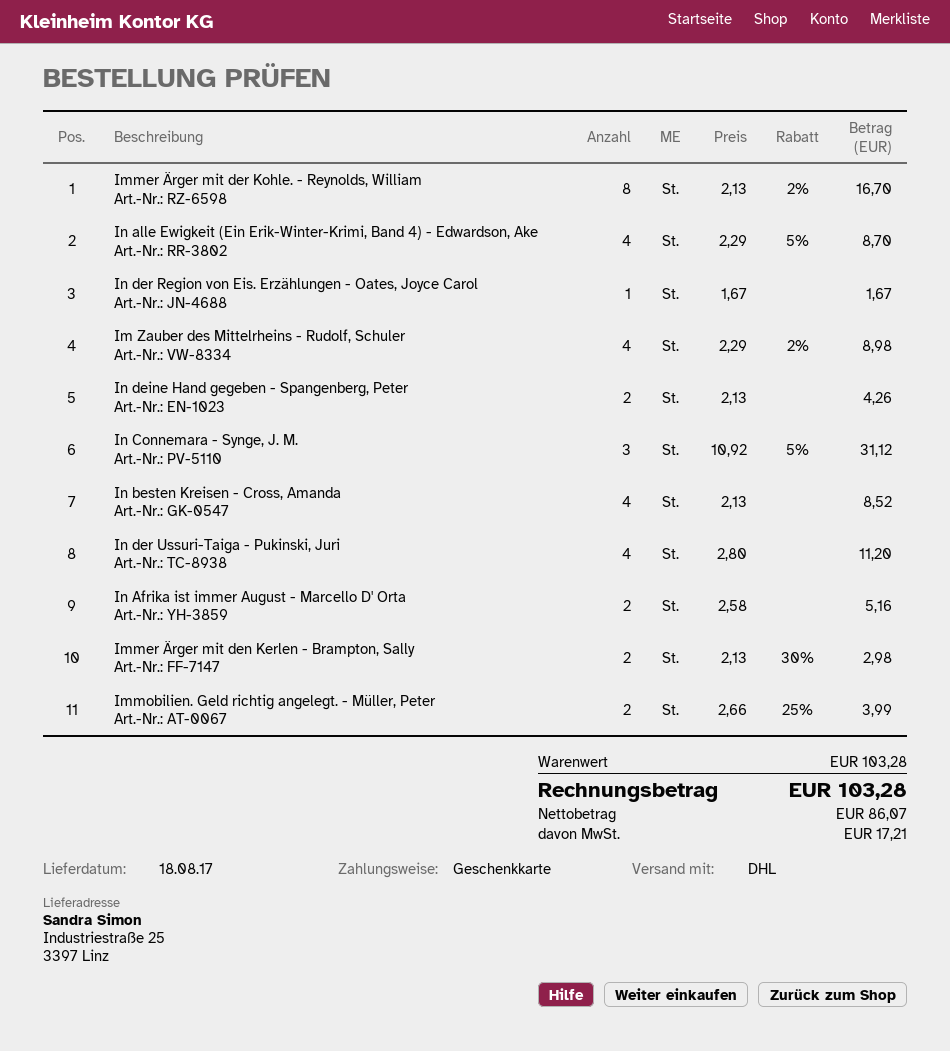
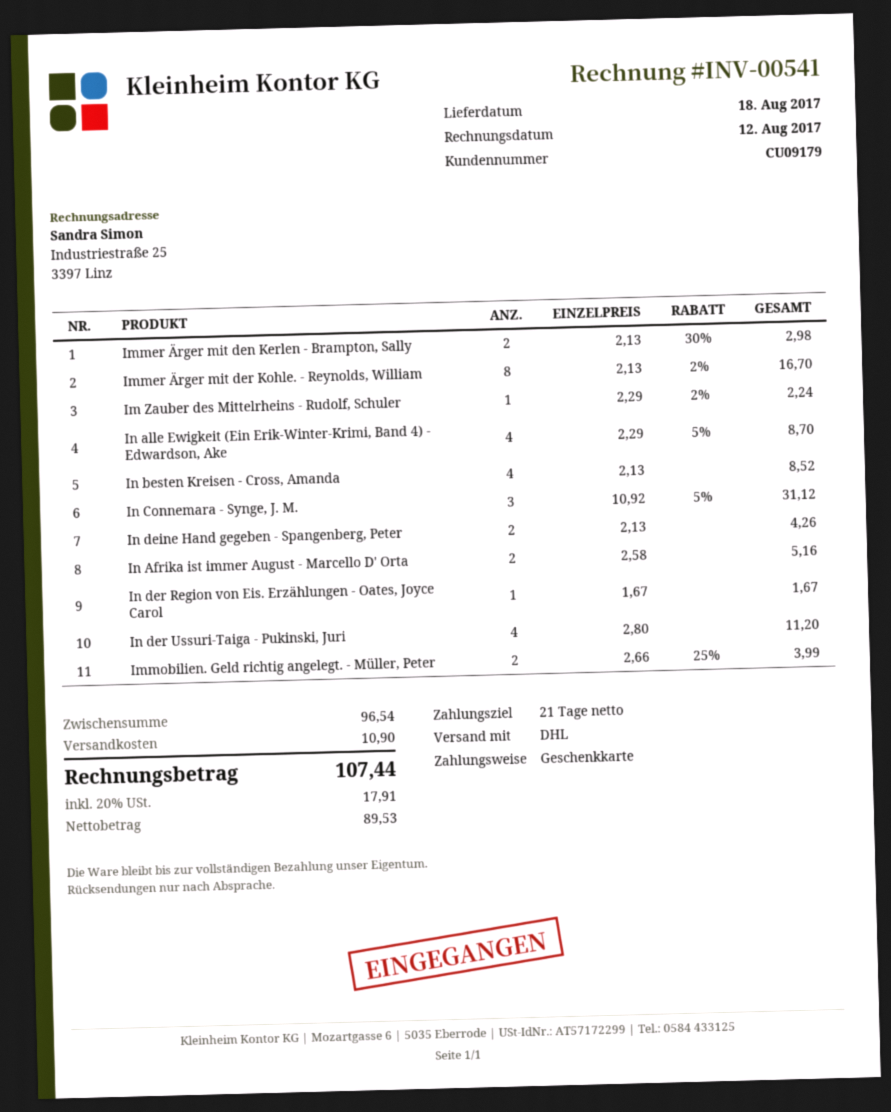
Im Zauber des Mittelrheins - Rudolf, Schuler: 4 x 2.29 - 2% = 8.98 -> 1 x 2.29 - 2% = 2.24
subtotal: 103.28 -> 96.54
shipping: none -> 10.90
net: 86.07 -> 89.53
tax: 17.21 -> 17.91
total: 103.28 -> 107.44

